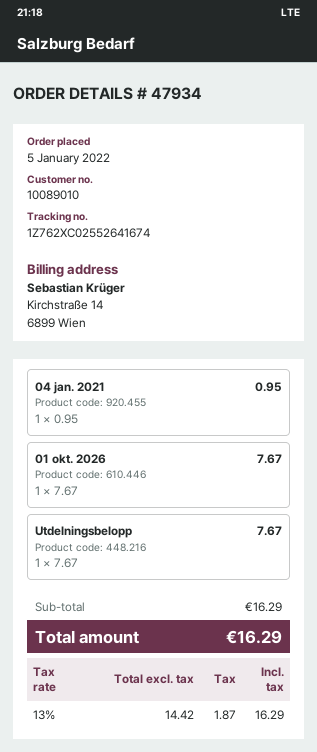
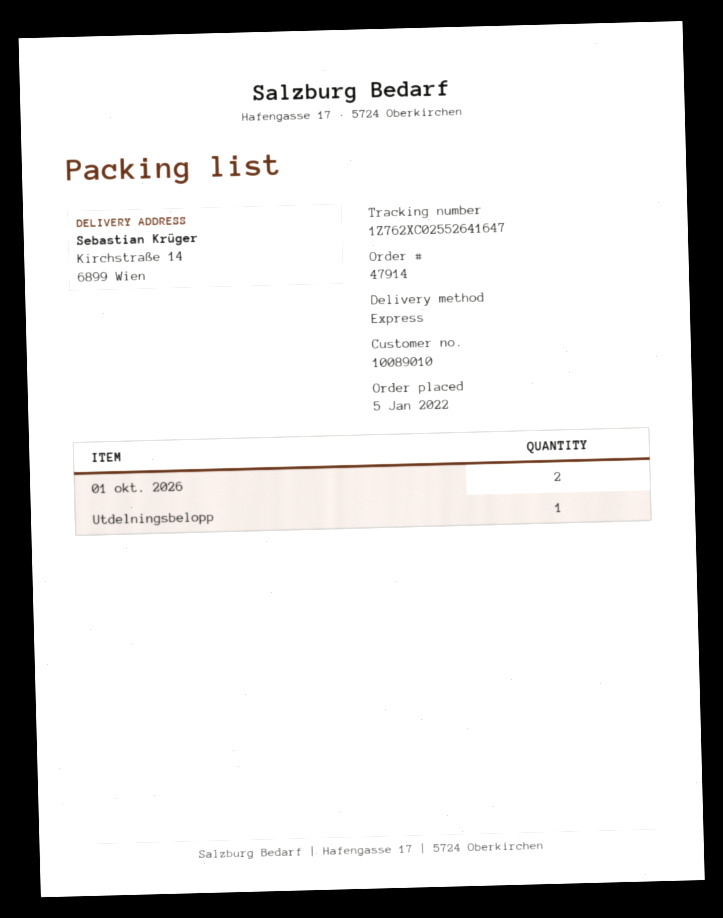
order number: 47934 -> 47914
tracking number: 1Z762XC02552641674 -> 1Z762XC02552641647
04 jan. 2021: 1 -> none
01 okt. 2026: 1 -> 2

